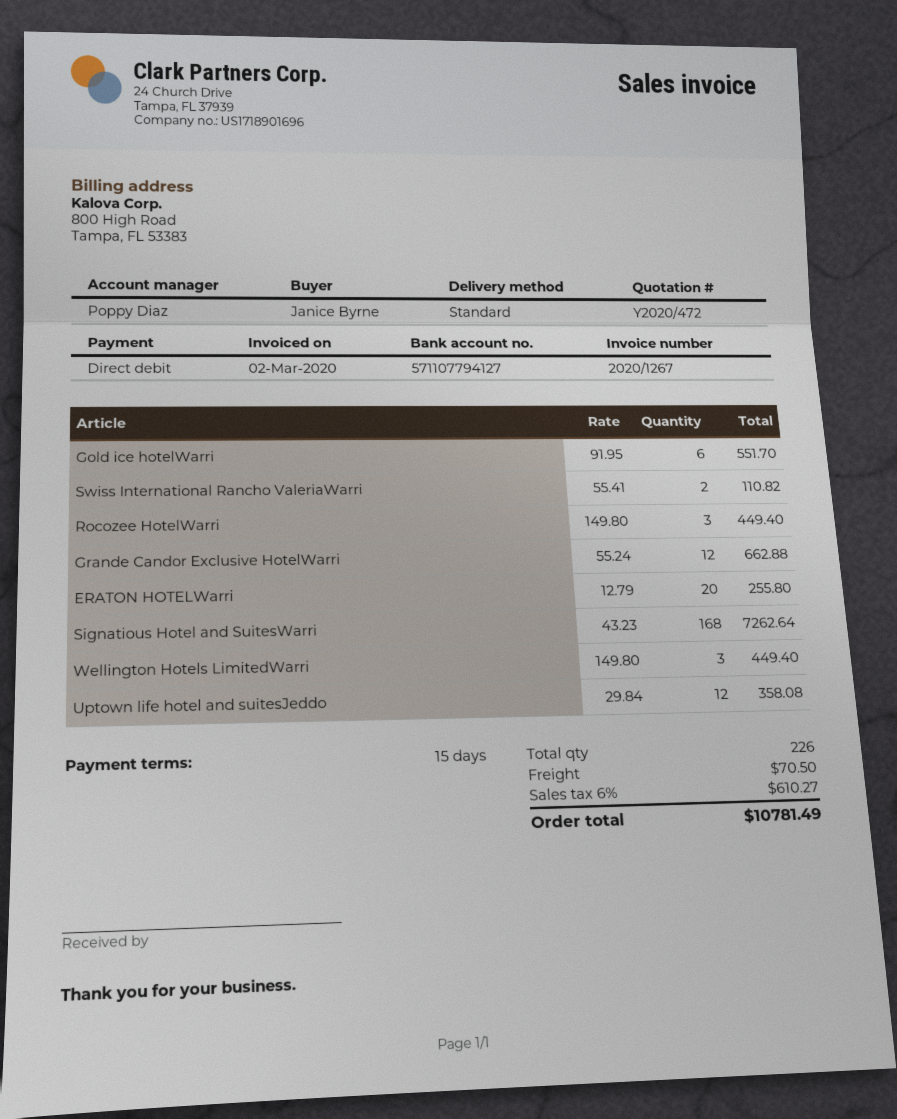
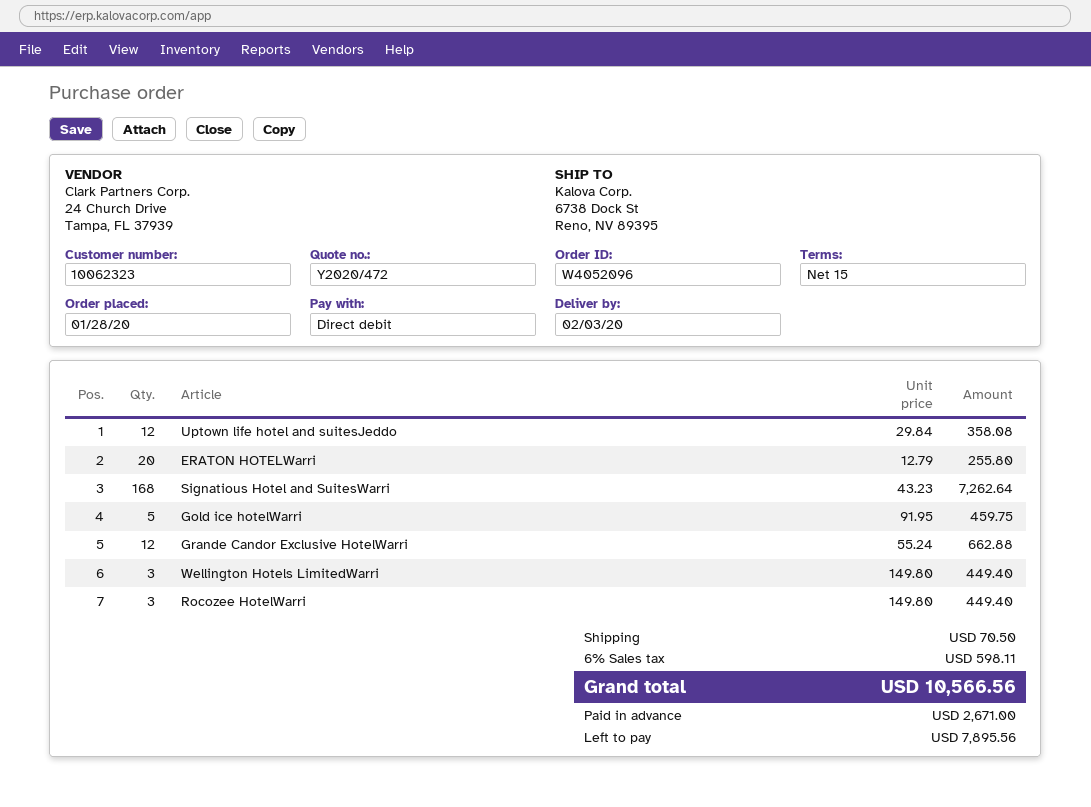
Gold ice hotelWarri: 6 x 91.95 = 551.70 -> 5 x 91.95 = 459.75
Swiss International Rancho ValeriaWarri: 2 x 55.41 = 110.82 -> none
tax: 6% = 610.27 -> 6% = 598.11
total: 10781.49 -> 10566.56

